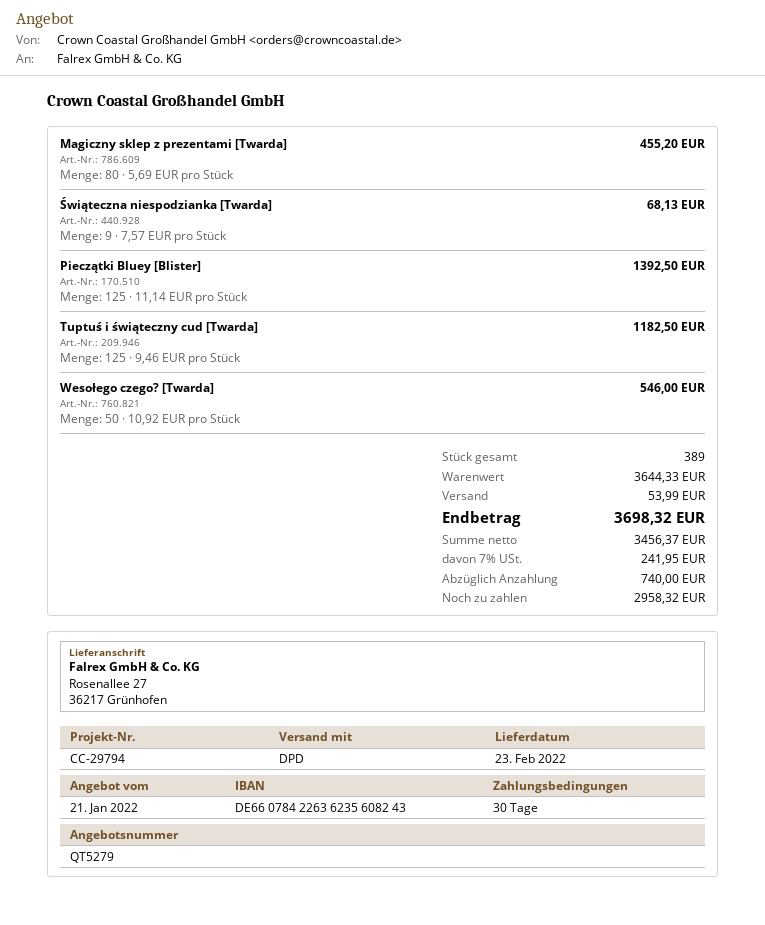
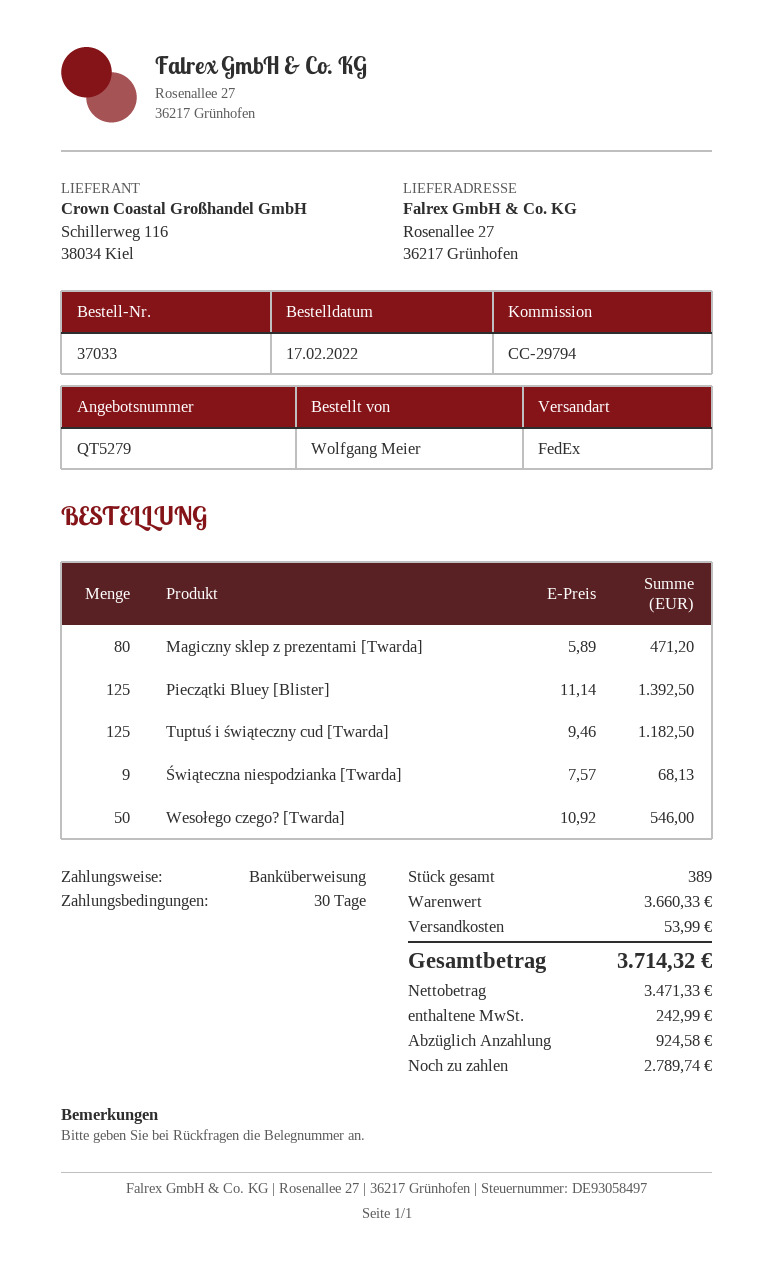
shipping method: DPD -> FedEx
Magiczny sklep z prezentami [Twarda]: 80 x 5.69 = 455.20 -> 80 x 5.89 = 471.20
subtotal: 3644.33 -> 3660.33
net: 3456.37 -> 3471.33
tax: 241.95 -> 242.99
total: 3698.32 -> 3714.32
deposit: 740.00 -> 924.58
balance: 2958.32 -> 2789.74

